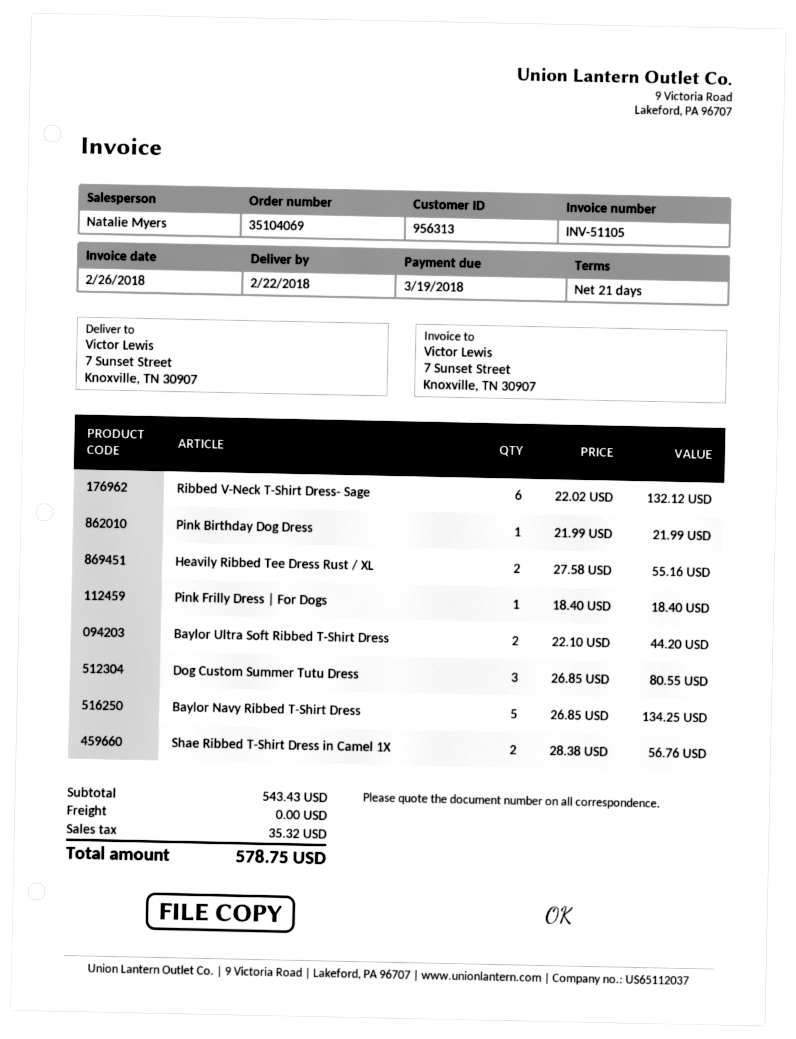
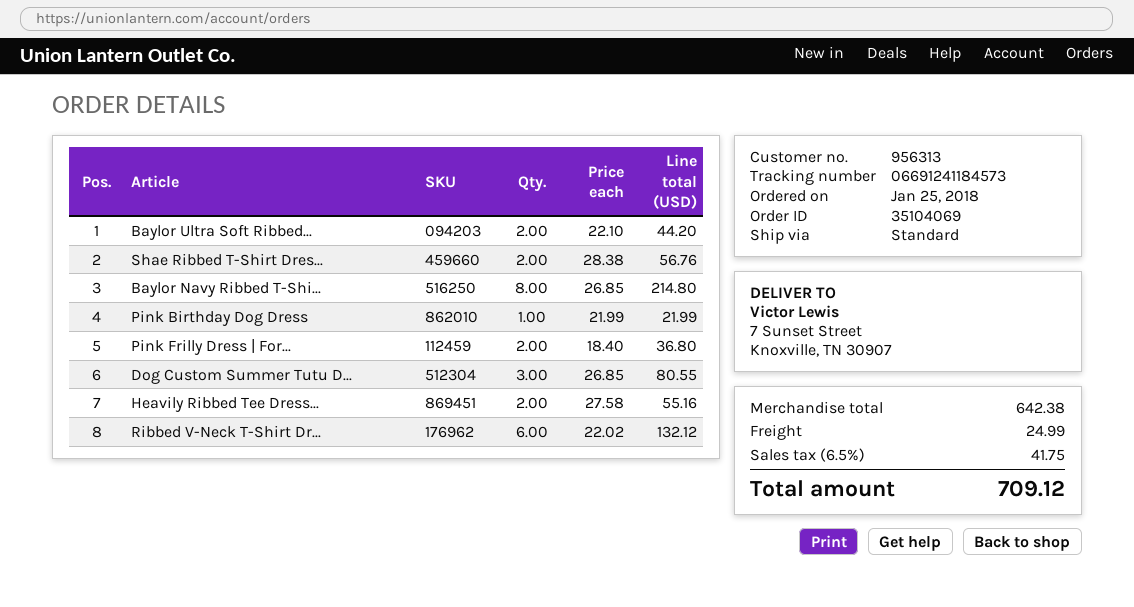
Pink Frilly Dress | For Dogs: 1 x 18.40 = 18.40 -> 2 x 18.40 = 36.80
Baylor Navy Ribbed T-Shirt Dress: 5 x 26.85 = 134.25 -> 8 x 26.85 = 214.80
subtotal: 543.43 -> 642.38
shipping: 0.00 -> 24.99
tax: 35.32 -> 41.75
total: 578.75 -> 709.12

